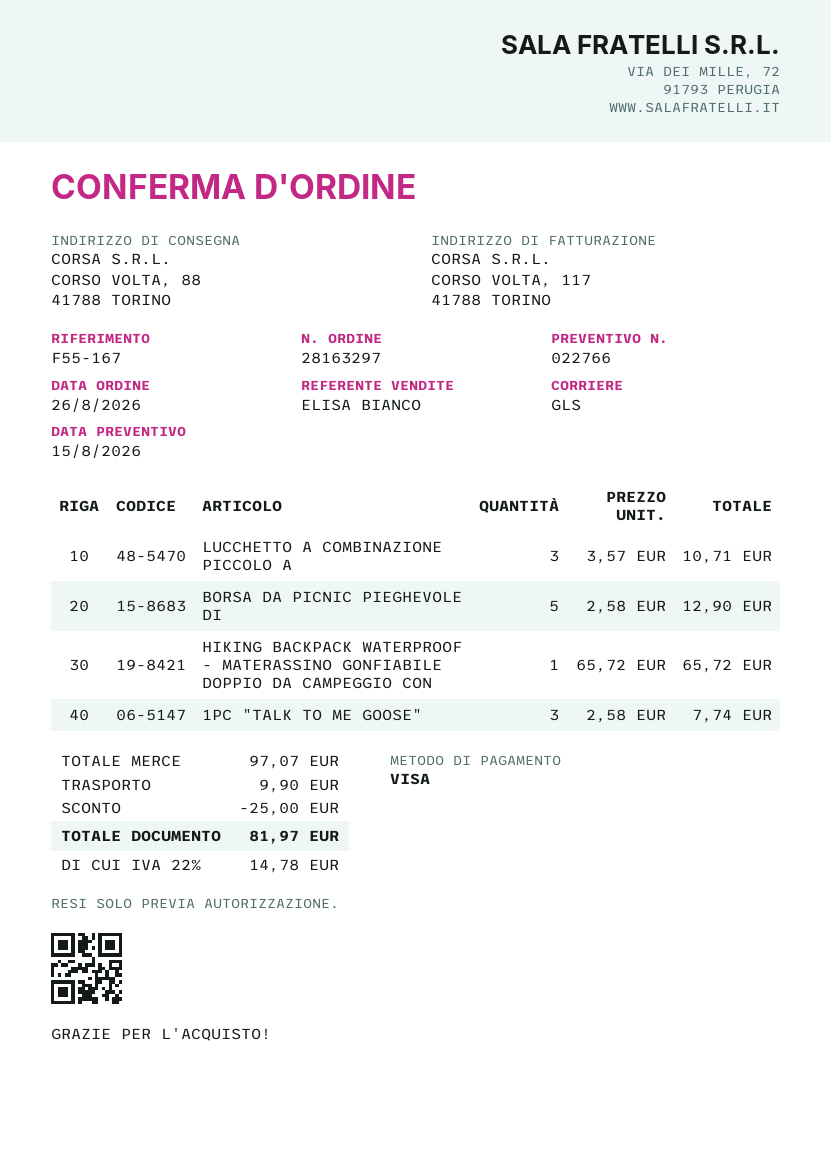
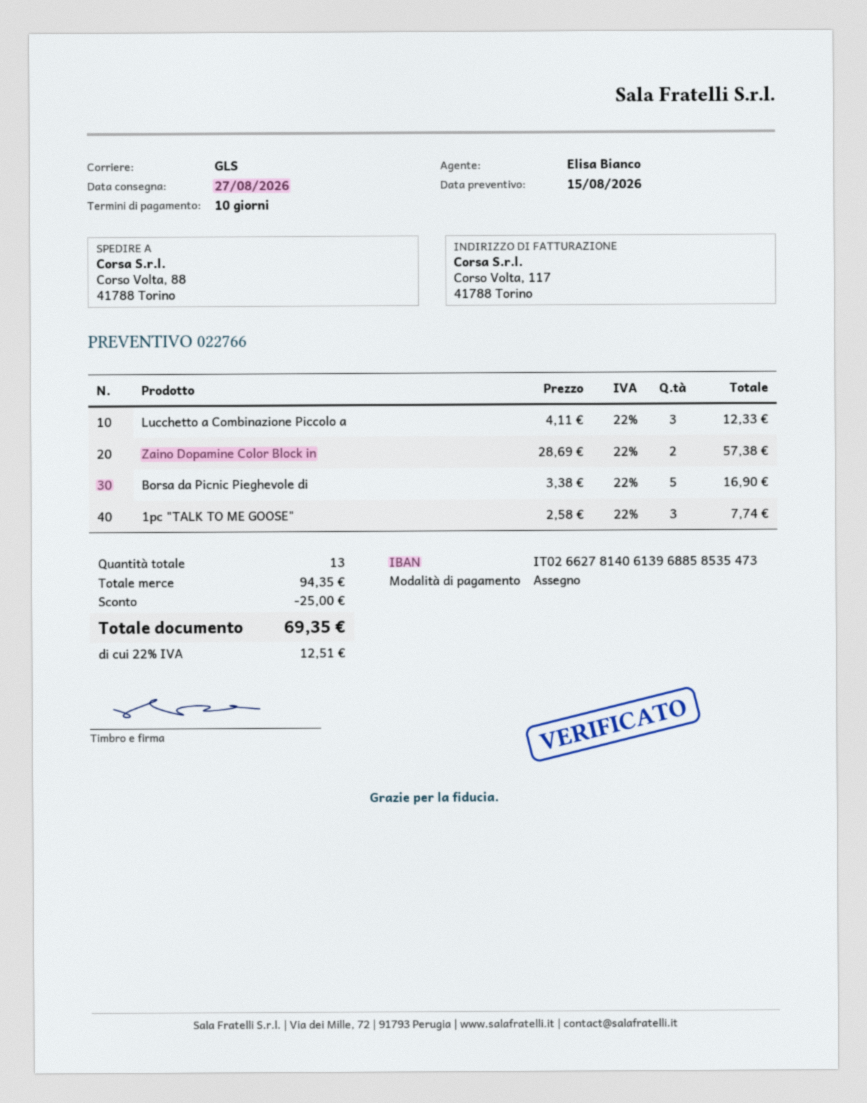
payment method: Visa -> cheque
LUCCHETTO A COMBINAZIONE PICCOLO A: 3 x 3.57 = 10.71 -> 3 x 4.11 = 12.33
BORSA DA PICNIC PIEGHEVOLE DI: 5 x 2.58 = 12.90 -> 5 x 3.38 = 16.90
HIKING BACKPACK WATERPROOF - MATERASSINO GONFIABILE DOPPIO DA CAMPEGGIO CON: 1 x 65.72 = 65.72 -> none
Zaino Dopamine Color Block in: none -> 2 x 28.69 = 57.38
subtotal: 97.07 -> 94.35
shipping: 9.90 -> none
tax: 22% = 14.78 -> 22% = 12.51
total: 81.97 -> 69.35

